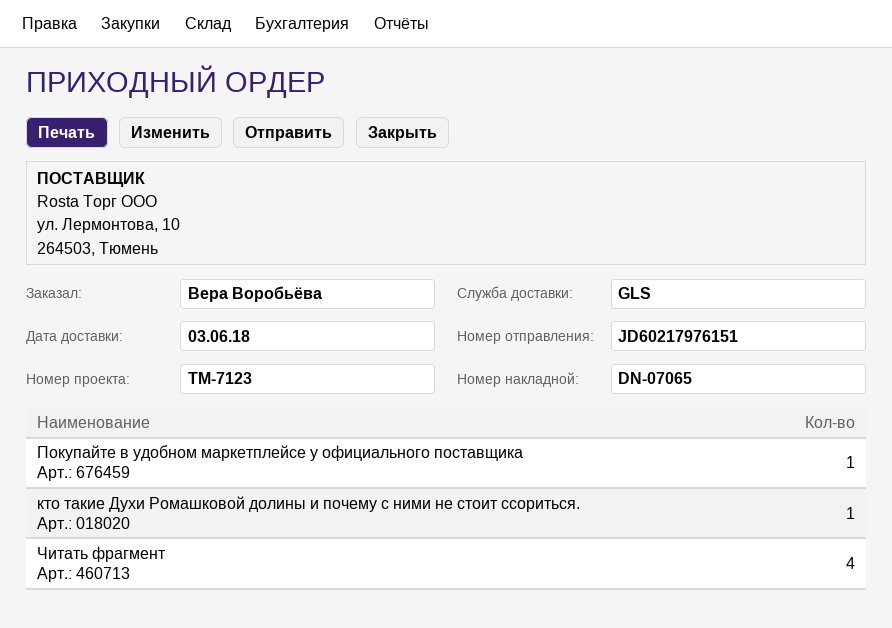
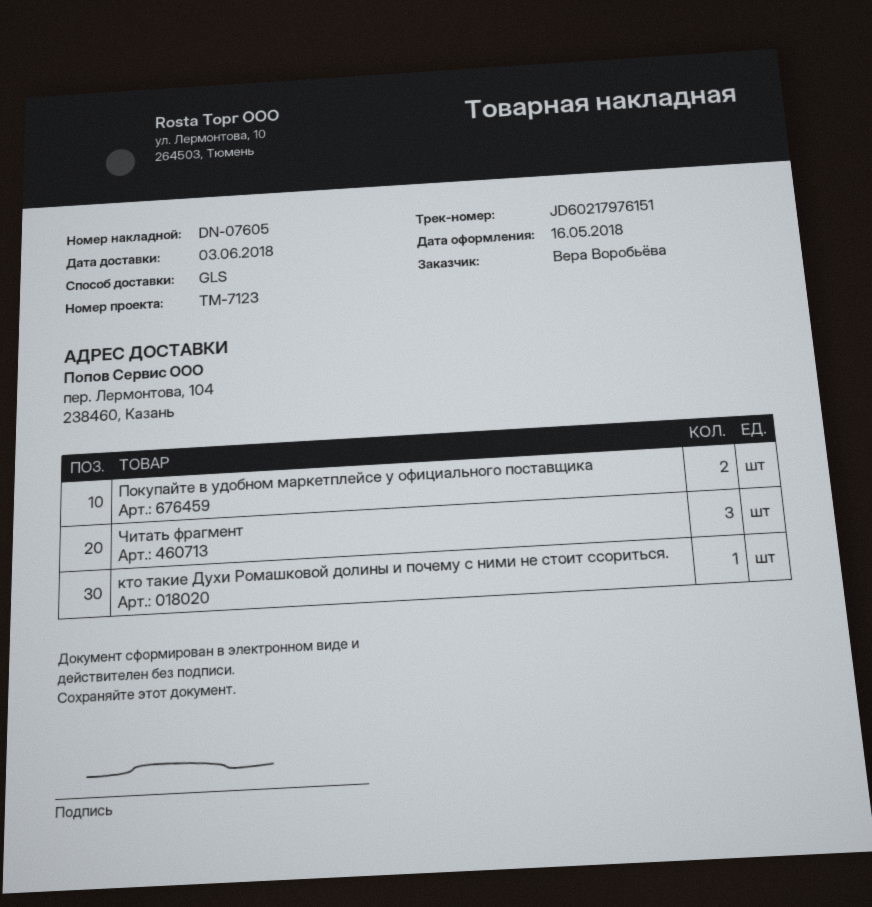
delivery note number: DN-07065 -> DN-07605
Покупайте в удобном маркетплейсе у официального поставщика: 1 -> 2
Читать фрагмент: 4 -> 3

